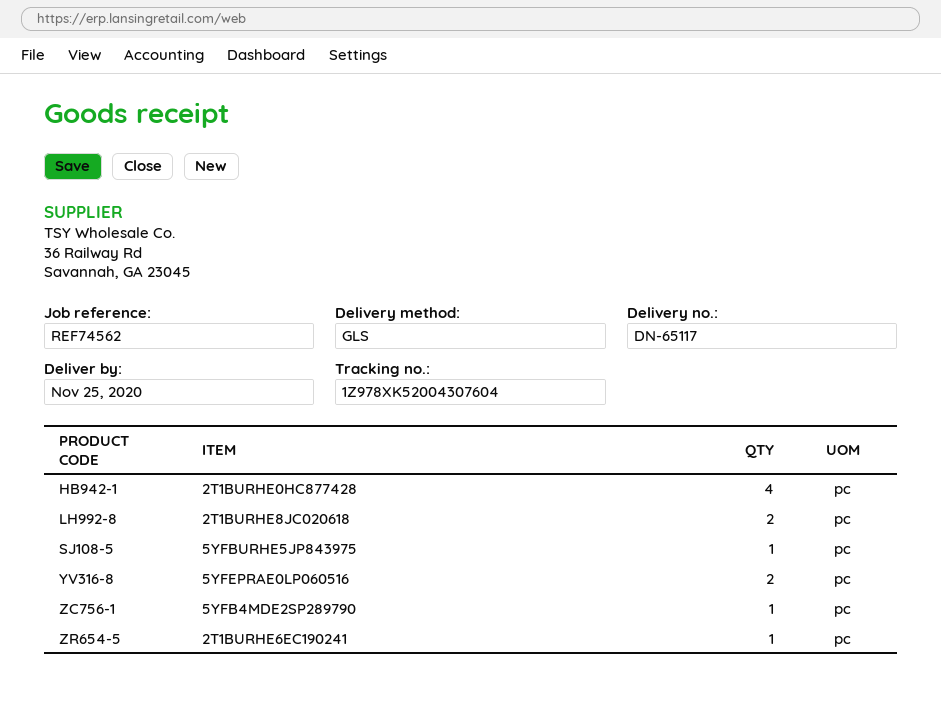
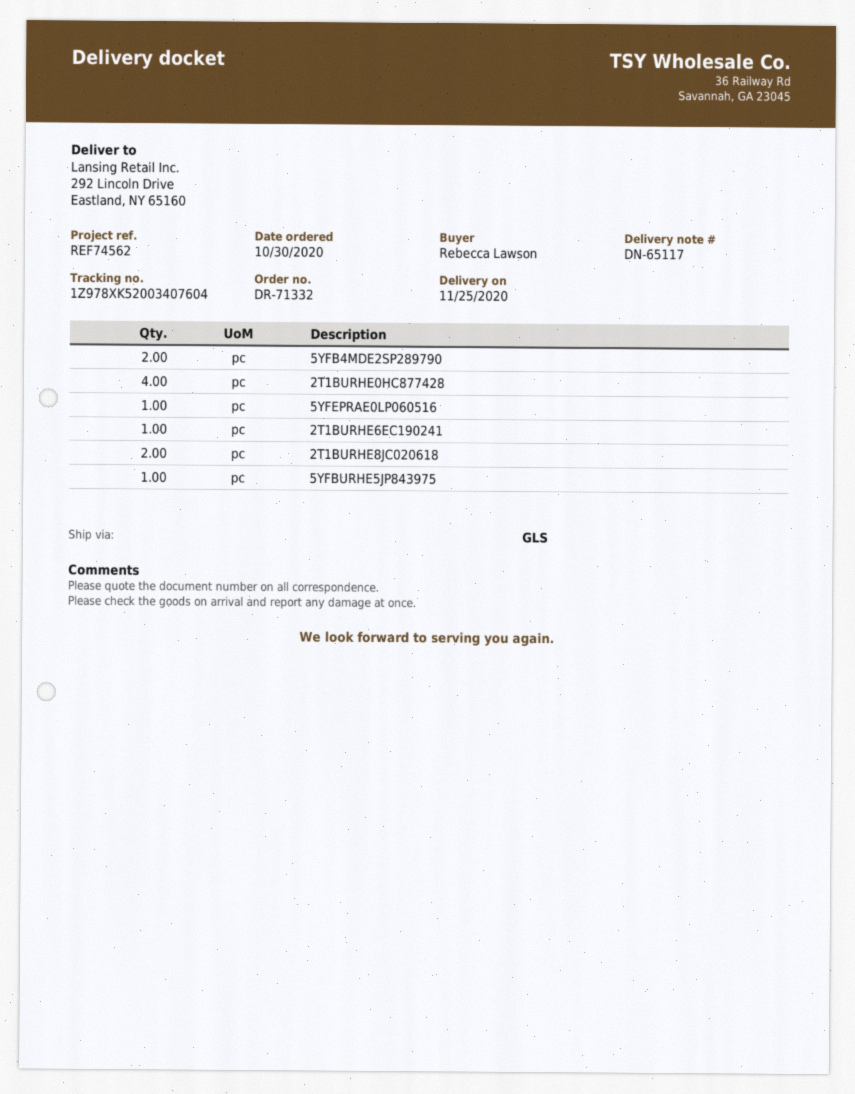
tracking number: 1Z978XK52004307604 -> 1Z978XK52003407604
5YFEPRAE0LP060516: 2 -> 1
5YFB4MDE2SP289790: 1 -> 2

